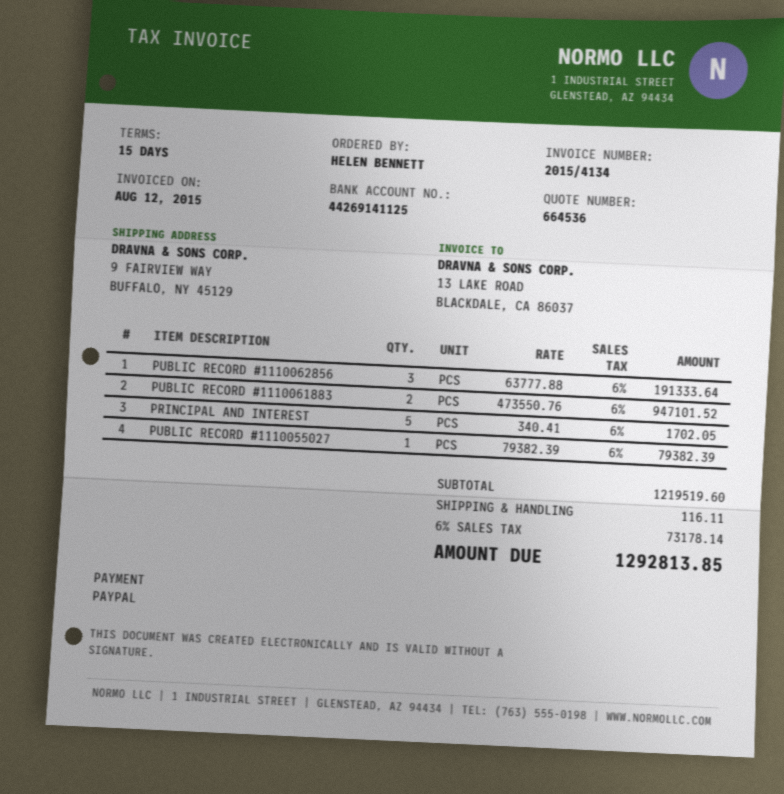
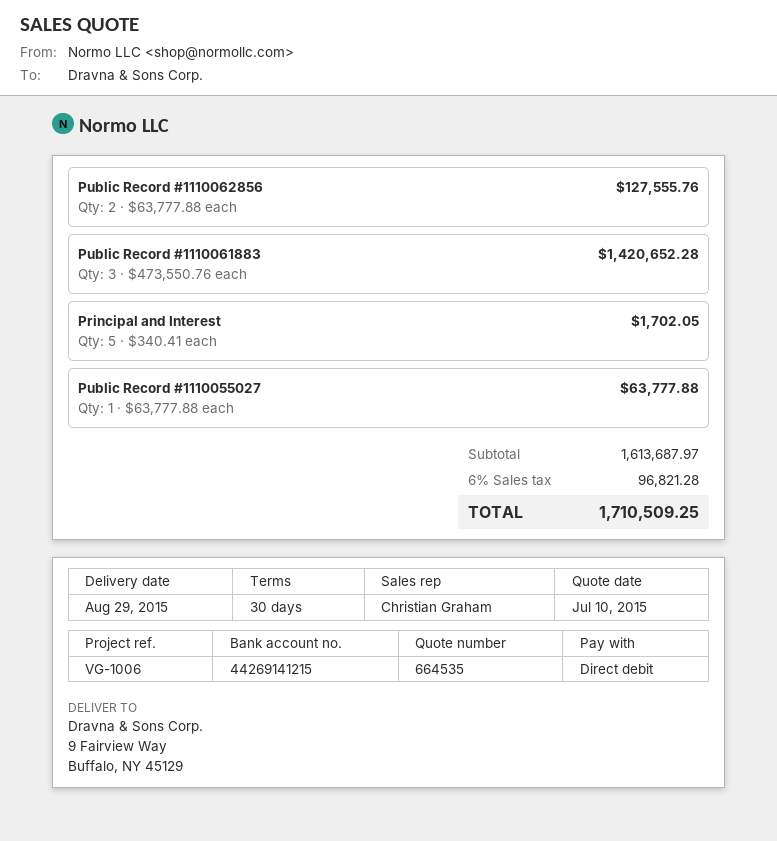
quote number: 664536 -> 664535
payment terms: 15 days -> 30 days
payment method: PayPal -> direct debit
bank account: 44269141125 -> 44269141215
PUBLIC RECORD #1110062856: 3 x 63777.88 = 191333.64 -> 2 x 63777.88 = 127555.76
PUBLIC RECORD #1110061883: 2 x 473550.76 = 947101.52 -> 3 x 473550.76 = 1420652.28
PUBLIC RECORD #1110055027: 1 x 79382.39 = 79382.39 -> 1 x 63777.88 = 63777.88
subtotal: 1219519.60 -> 1613687.97
shipping: 116.11 -> none
tax: 6% = 73178.14 -> 6% = 96821.28
total: 1292813.85 -> 1710509.25

